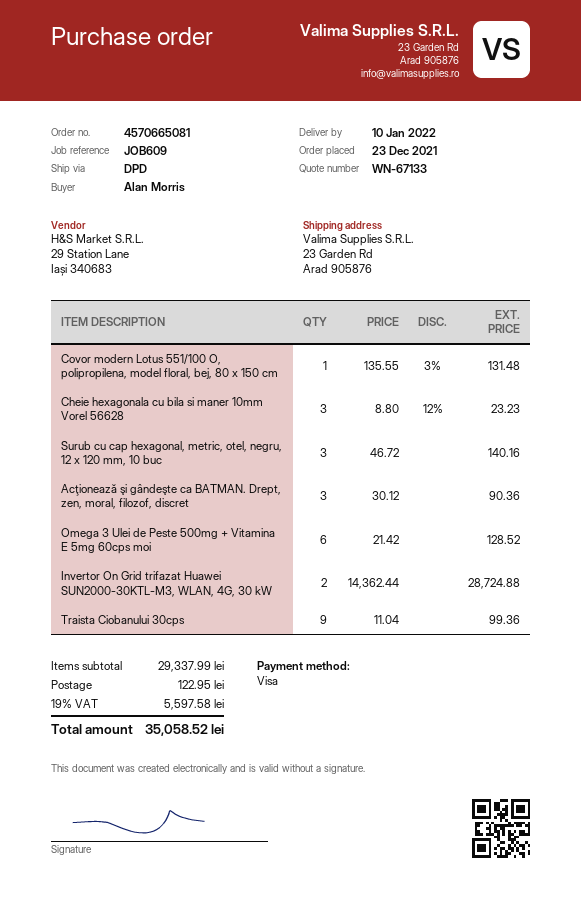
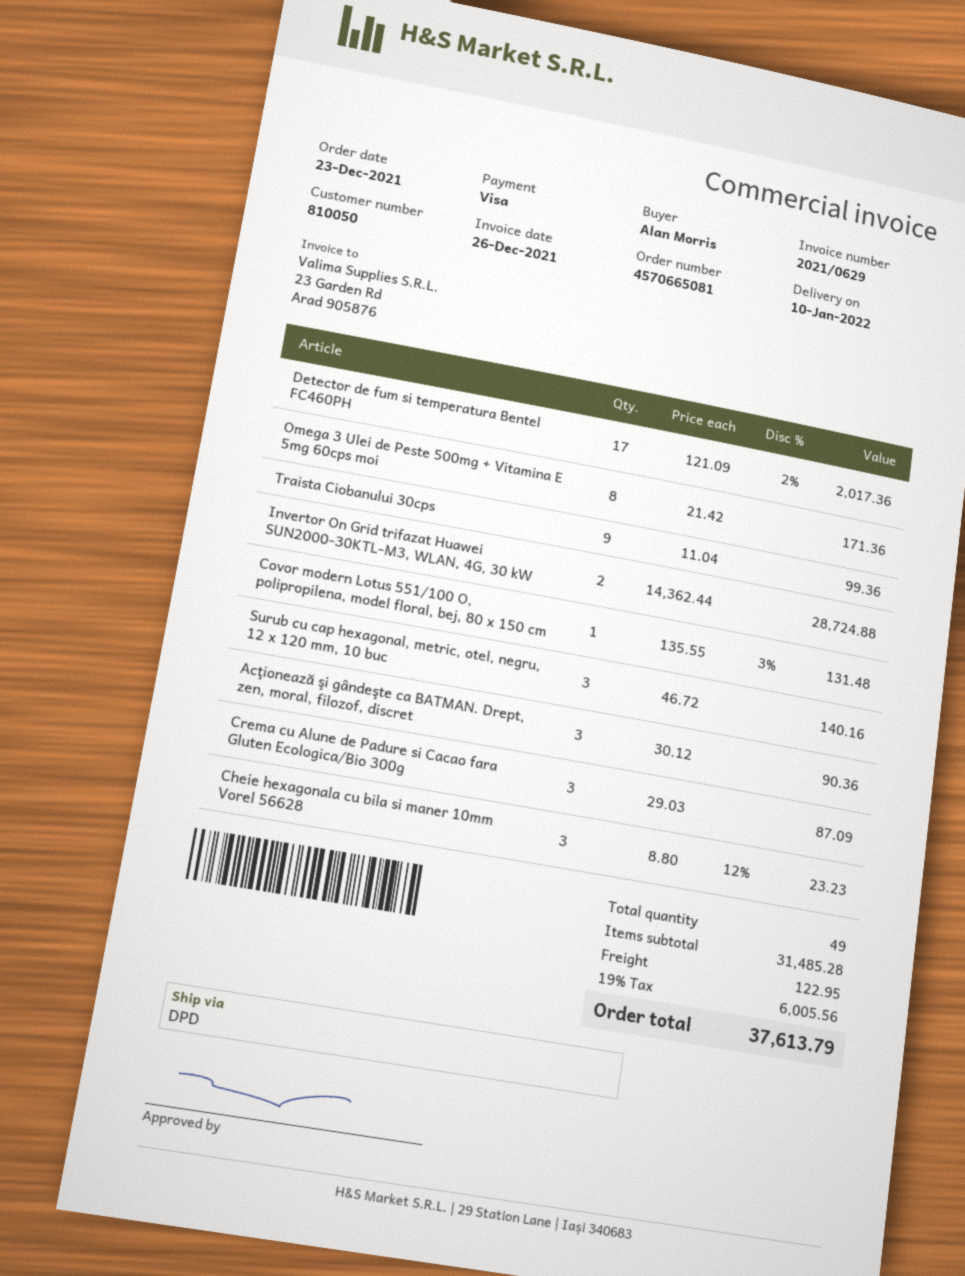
Omega 3 Ulei de Peste 500mg + Vitamina E 5mg 60cps moi: 6 x 21.42 = 128.52 -> 8 x 21.42 = 171.36
Detector de fum si temperatura Bentel FC460PH: none -> 17 x 121.09 - 2% = 2017.36
Crema cu Alune de Padure si Cacao fara Gluten Ecologica/Bio 300g: none -> 3 x 29.03 = 87.09
subtotal: 29337.99 -> 31485.28
tax: 19% = 5597.58 -> 19% = 6005.56
total: 35058.52 -> 37613.79

